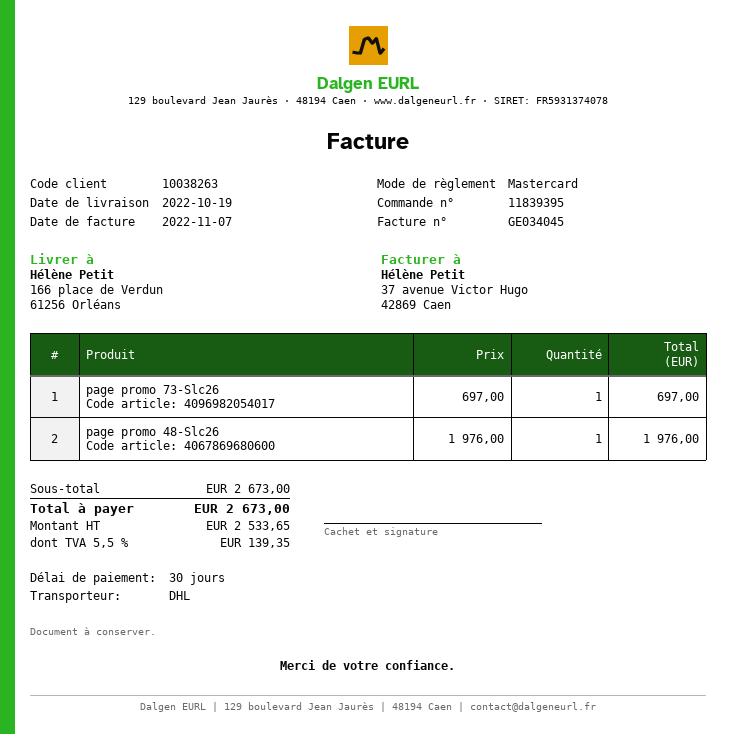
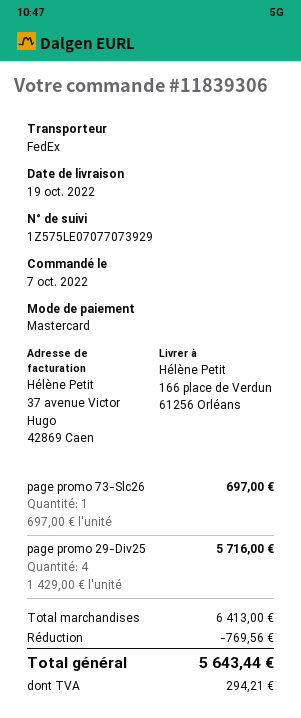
order number: 11839395 -> 11839306
shipping method: DHL -> FedEx
page promo 48-Slc26: 1 x 1976.00 = 1976.00 -> none
page promo 29-Div25: none -> 4 x 1429.00 = 5716.00
subtotal: 2673.00 -> 6413.00
discount: none -> 769.56
tax: 139.35 -> 294.21
total: 2673.00 -> 5643.44

